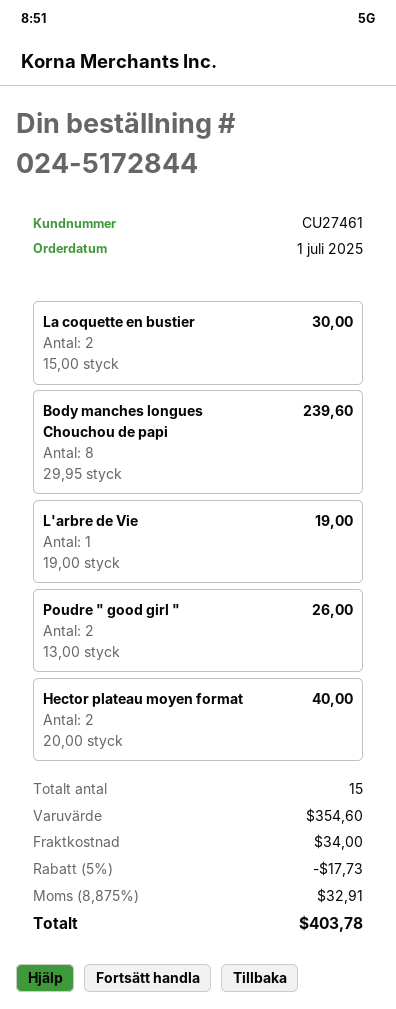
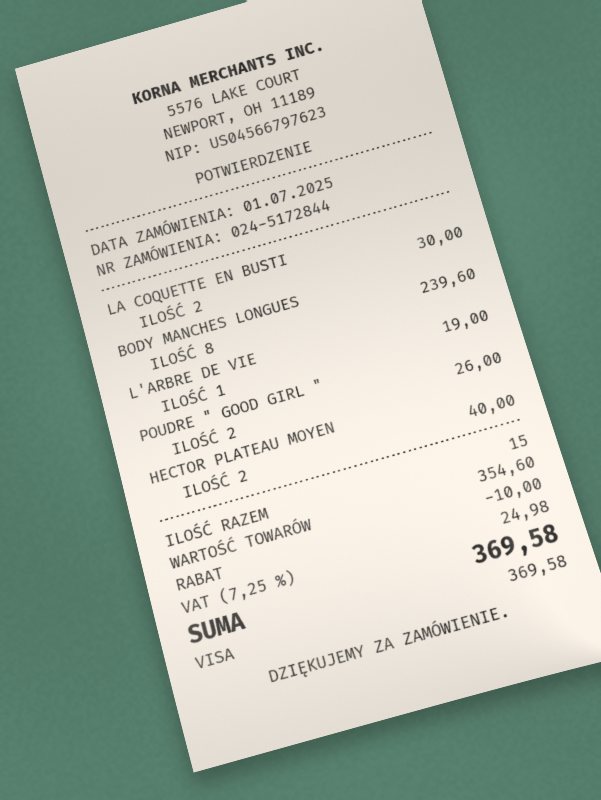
discount: 17.73 -> 10.00
shipping: 34.00 -> none
tax: 8.875% = 32.91 -> 7.25% = 24.98
total: 403.78 -> 369.58

